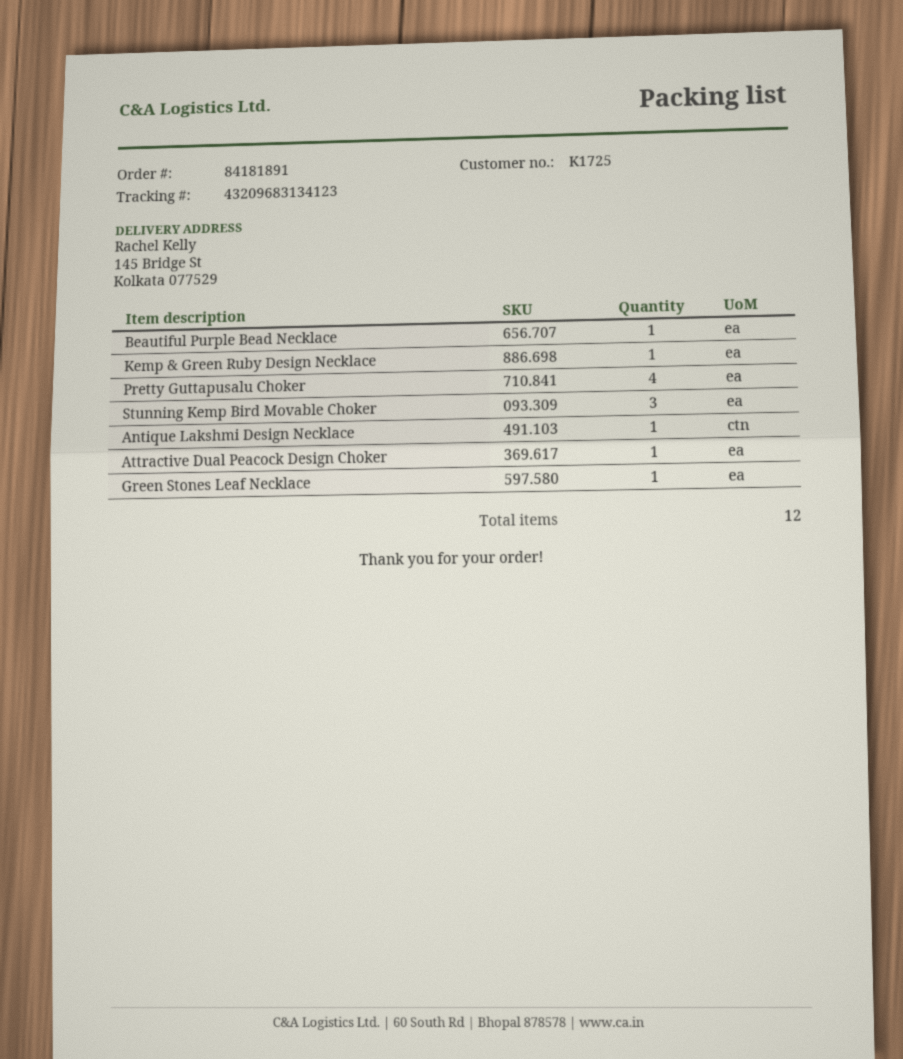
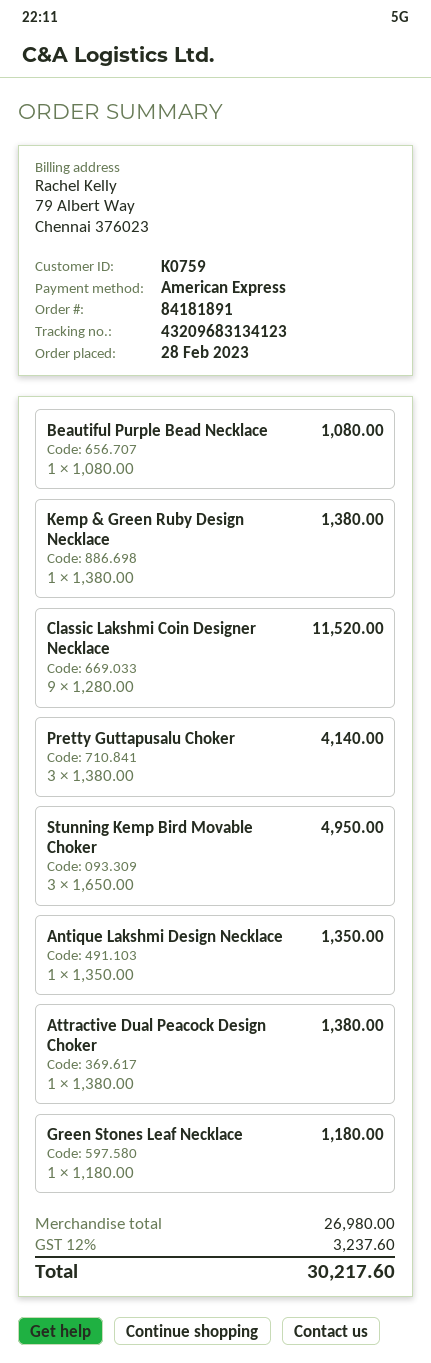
customer number: K1725 -> K0759
Pretty Guttapusalu Choker: 4 -> 3
Classic Lakshmi Coin Designer Necklace: none -> 9

